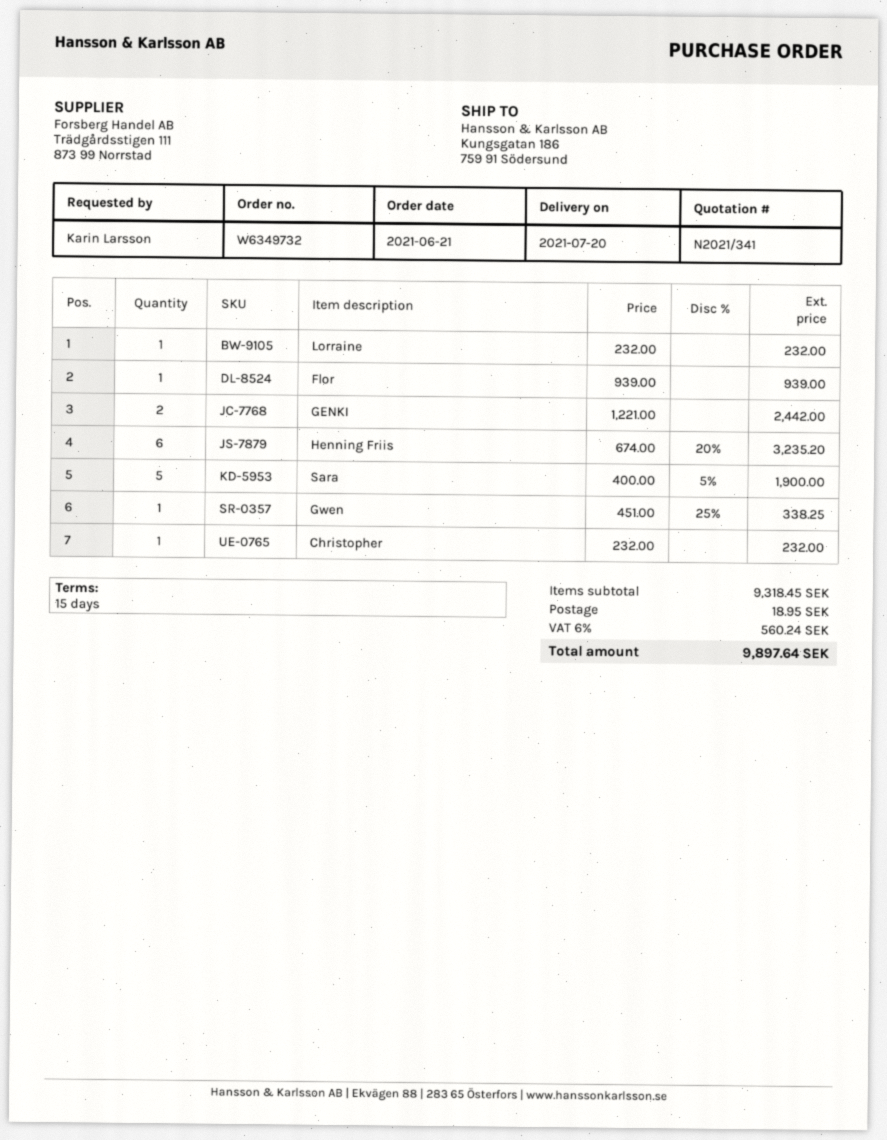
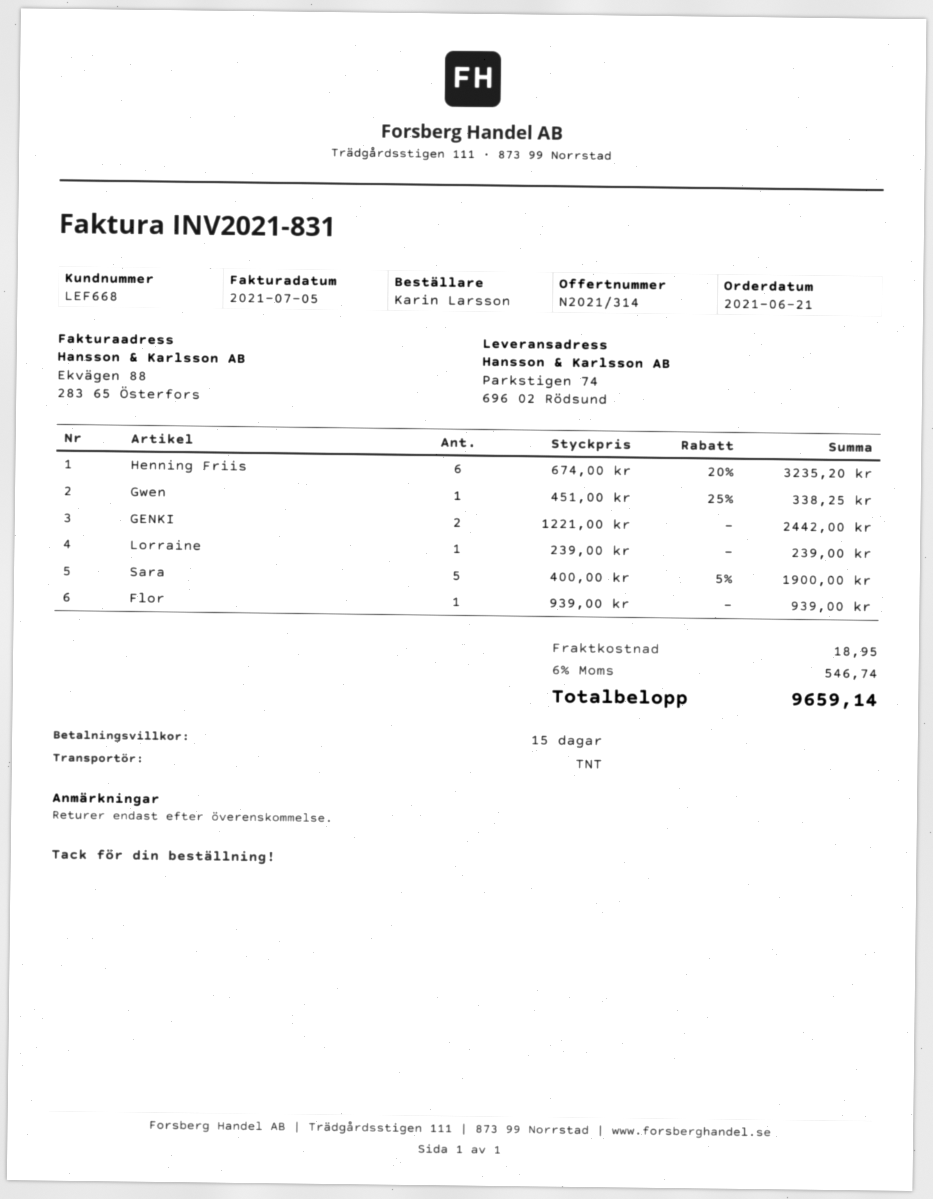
quote number: N2021/341 -> N2021/314
ship to: Kungsgatan 186, 759 91 Södersund -> Parkstigen 74, 696 02 Rödsund
Lorraine: 1 x 232.00 = 232.00 -> 1 x 239.00 = 239.00
Christopher: 1 x 232.00 = 232.00 -> none
tax: 6% = 560.24 -> 6% = 546.74
total: 9897.64 -> 9659.14

